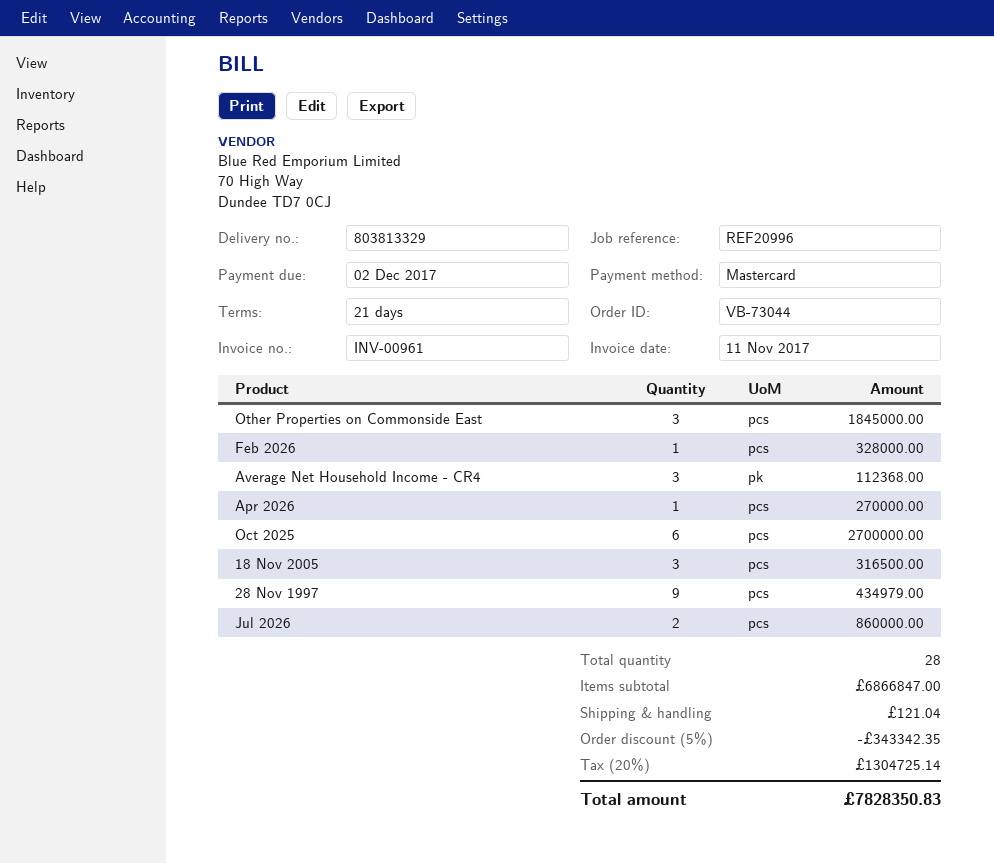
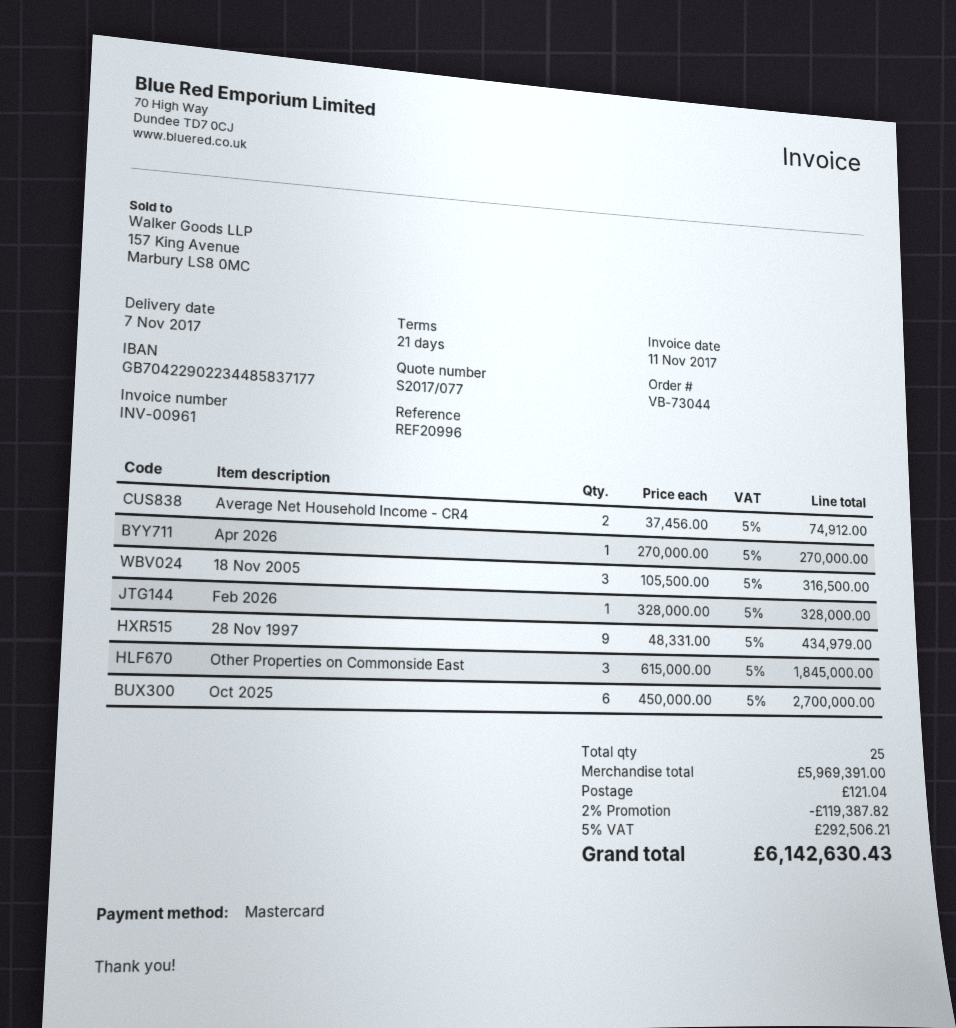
Average Net Household Income - CR4: 3 for 112368.00 -> 2 for 74912.00
Jul 2026: 2 for 860000.00 -> none
total quantity: 28 -> 25
subtotal: 6866847.00 -> 5969391.00
discount: 5% = 343342.35 -> 2% = 119387.82
tax: 20% = 1304725.14 -> 5% = 292506.21
total: 7828350.83 -> 6142630.43

